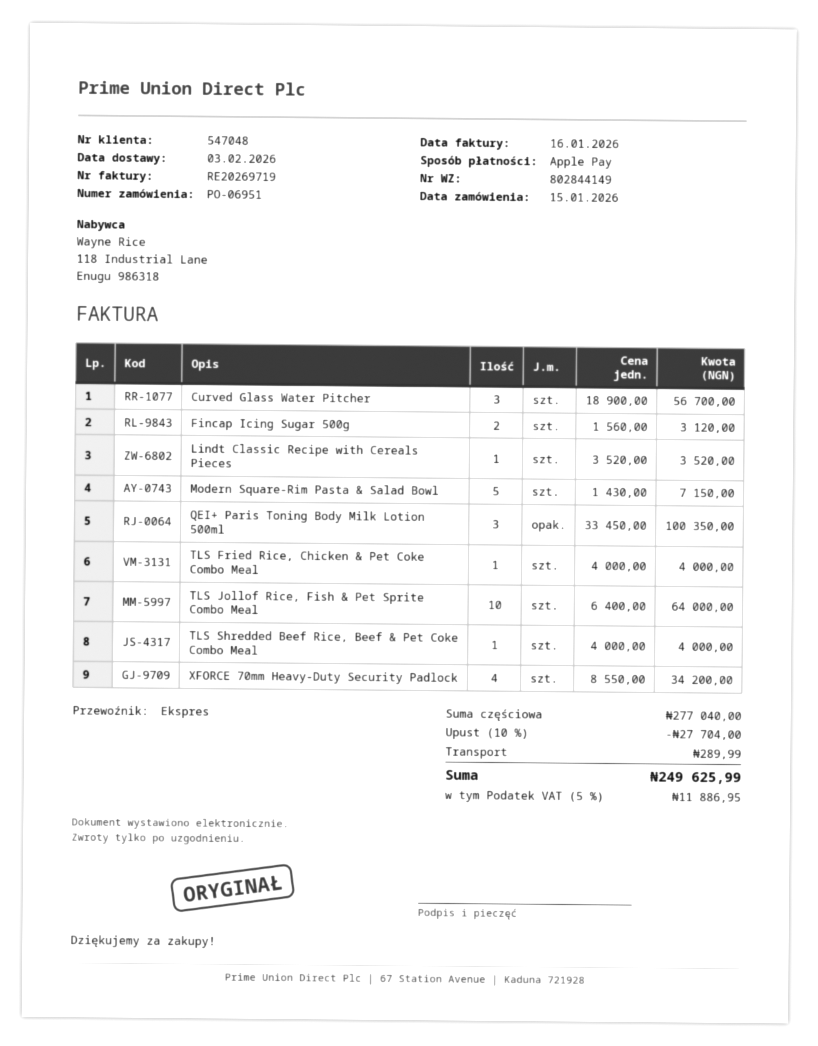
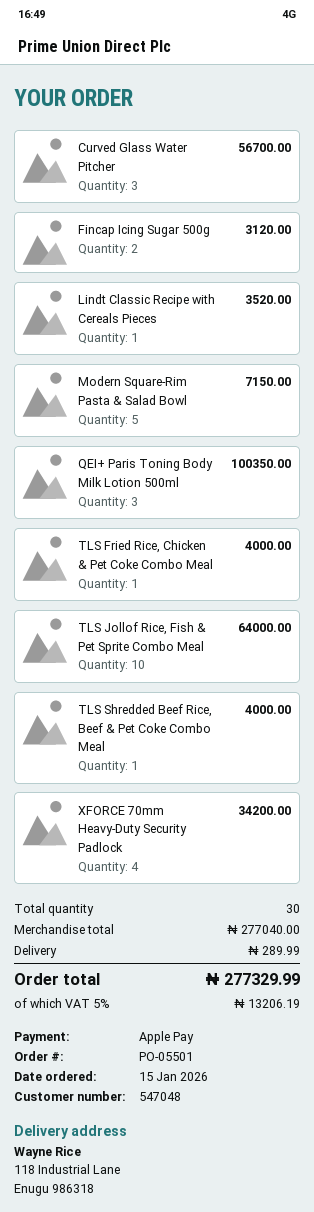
order number: PO-06951 -> PO-05501
discount: 10% = 27704.00 -> none
tax: 5% = 11886.95 -> 5% = 13206.19
total: 249625.99 -> 277329.99

